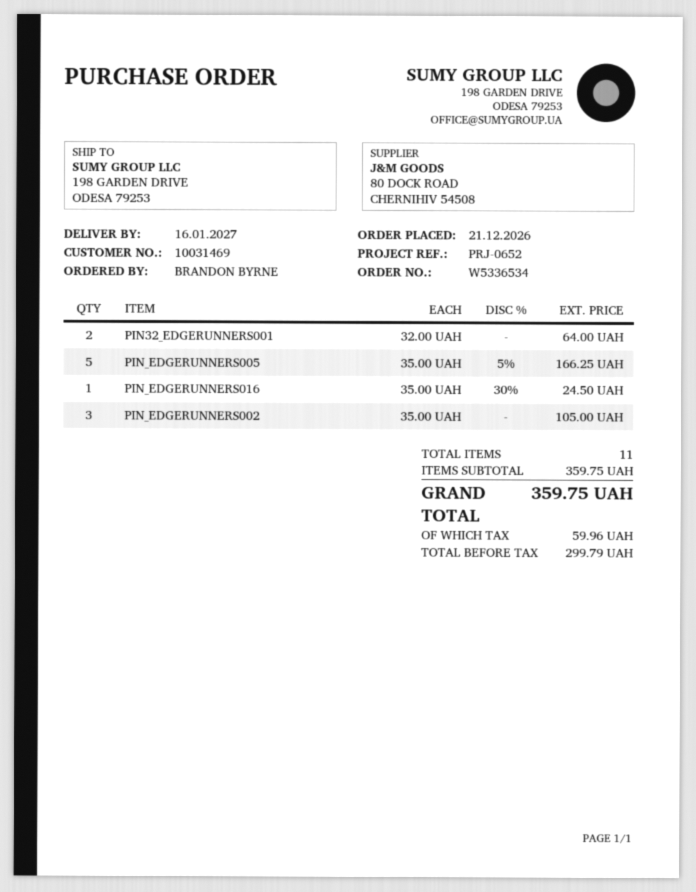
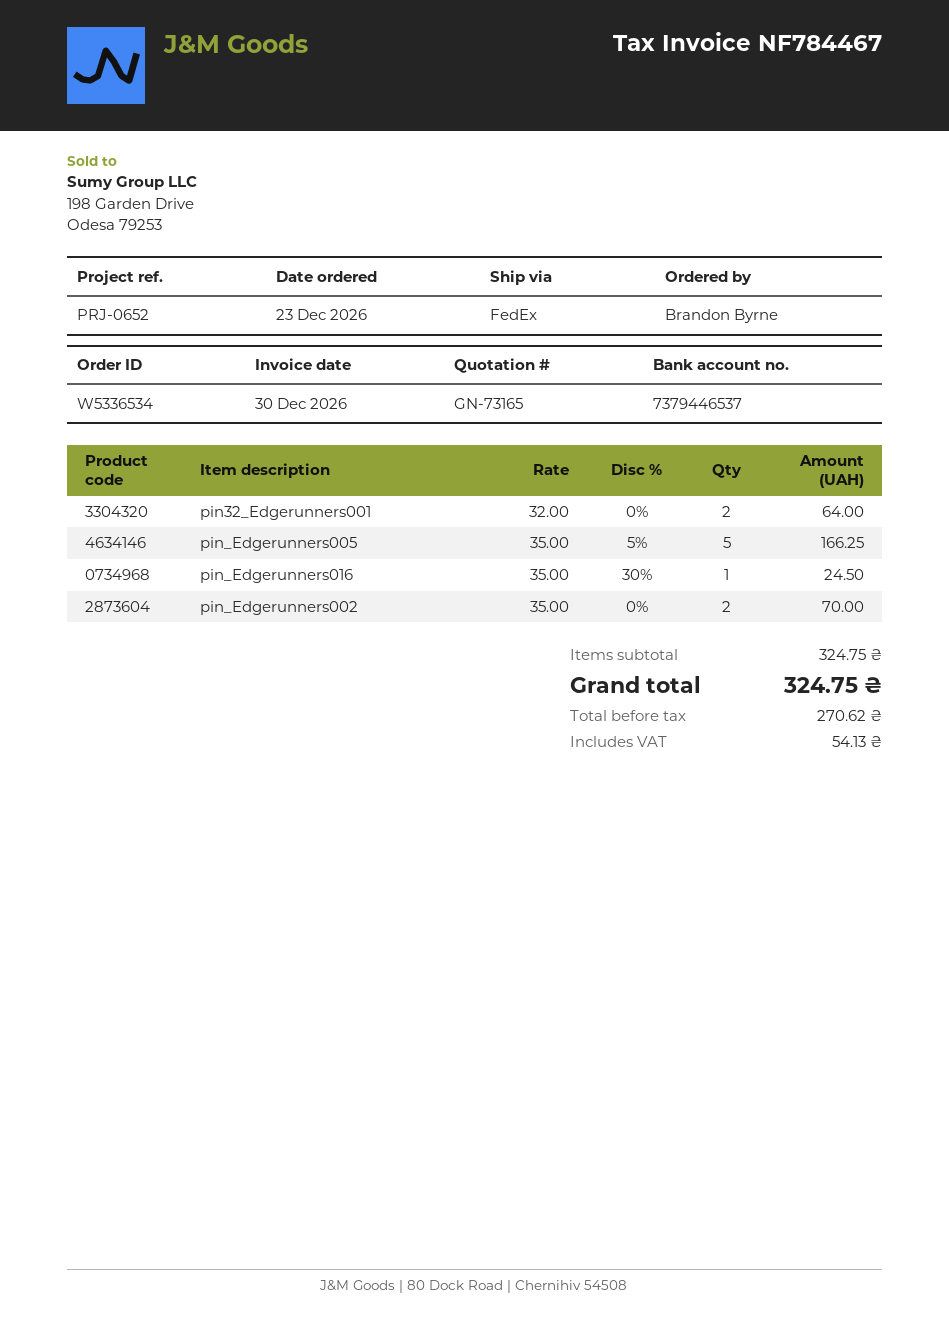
order date: 2026-12-21 -> 2026-12-23
PIN_EDGERUNNERS002: 3 x 35.00 = 105.00 -> 2 x 35.00 = 70.00
subtotal: 359.75 -> 324.75
net: 299.79 -> 270.62
tax: 59.96 -> 54.13
total: 359.75 -> 324.75

